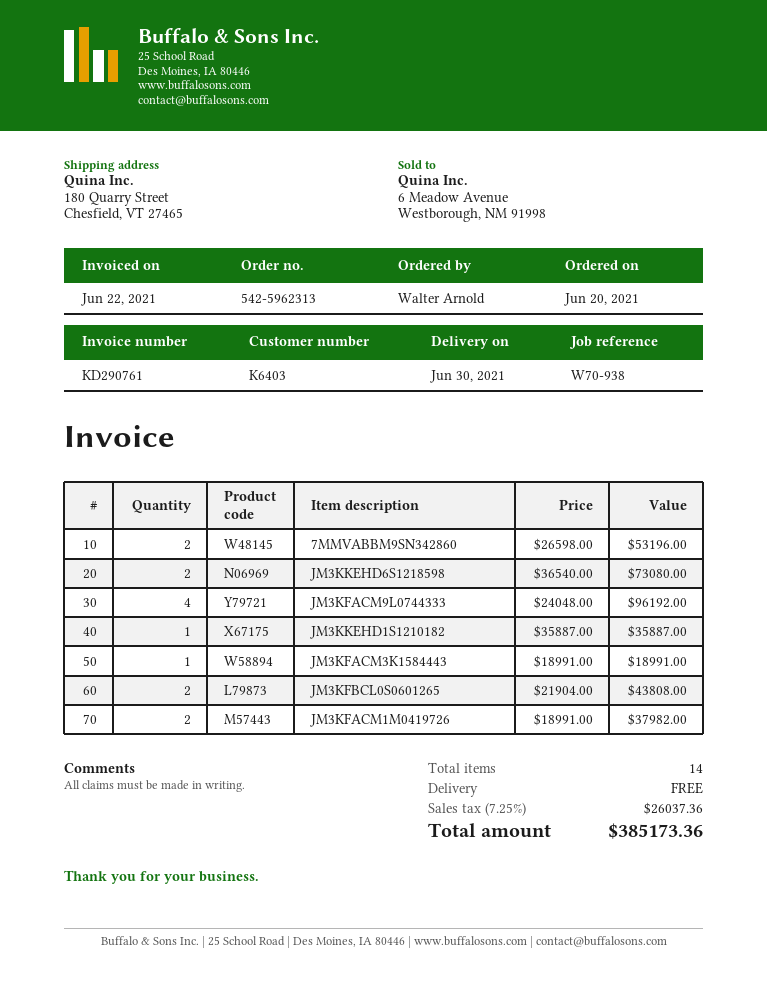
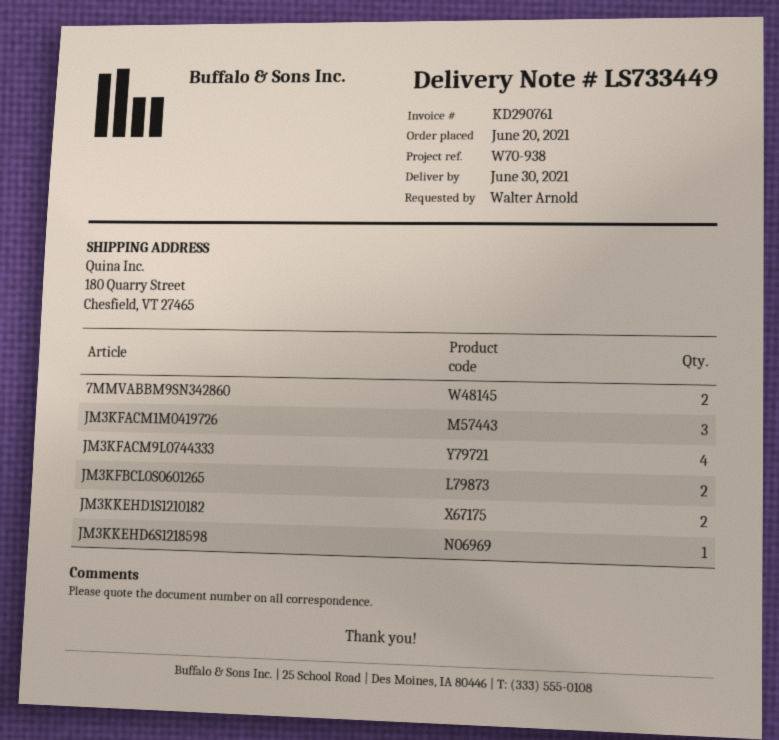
JM3KKEHD6S1218598: 2 -> 1
JM3KKEHD1S1210182: 1 -> 2
JM3KFACM3K1584443: 1 -> none
JM3KFACM1M0419726: 2 -> 3

